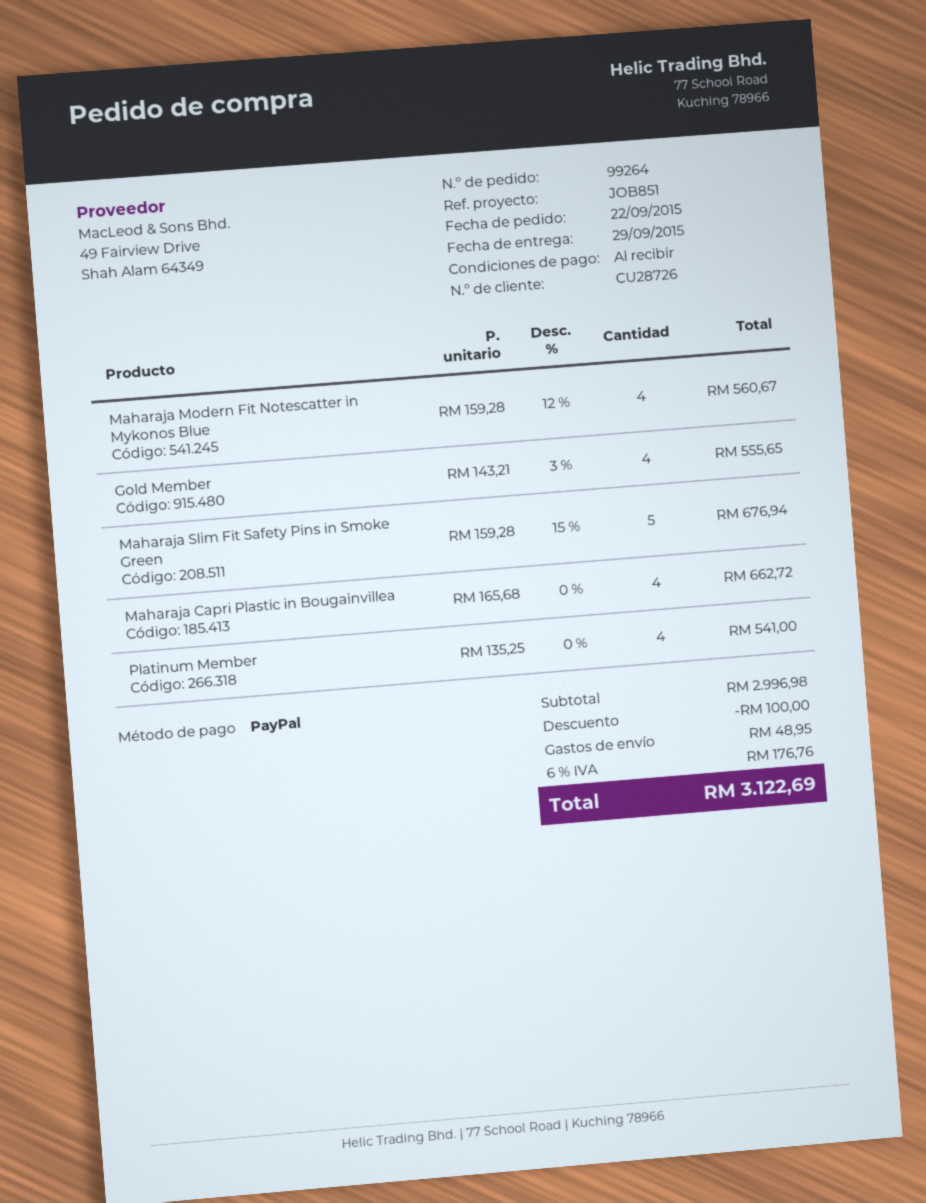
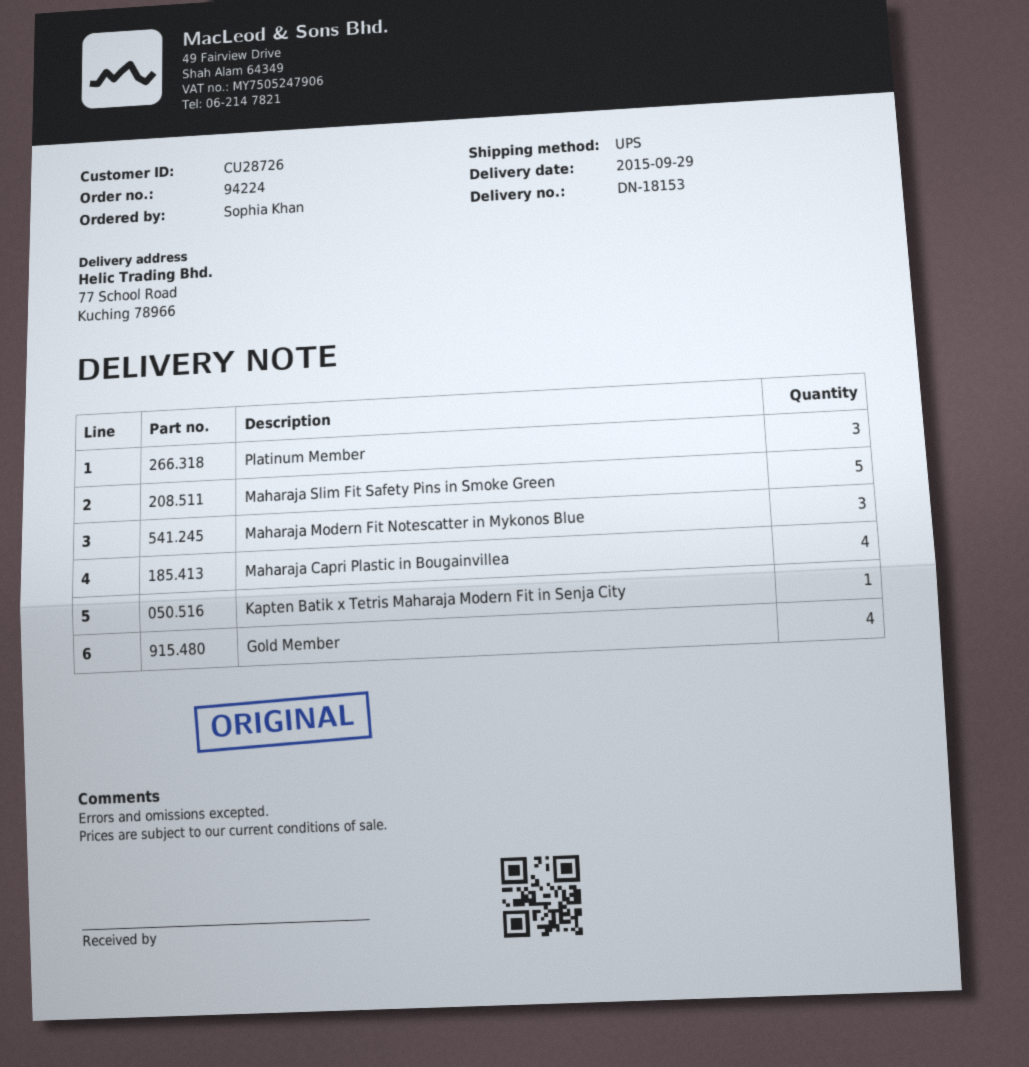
order number: 99264 -> 94224
Maharaja Modern Fit Notescatter in Mykonos Blue: 4 -> 3
Platinum Member: 4 -> 3
Kapten Batik x Tetris Maharaja Modern Fit in Senja City: none -> 1

